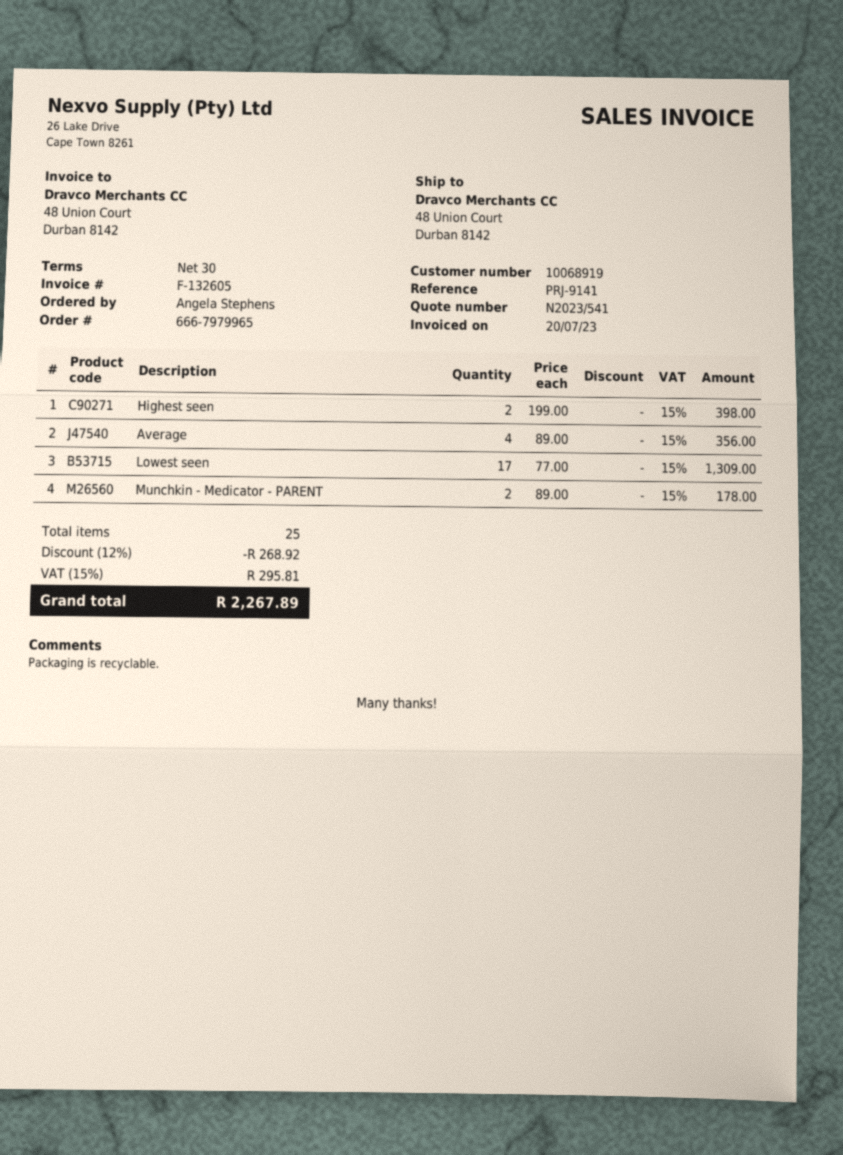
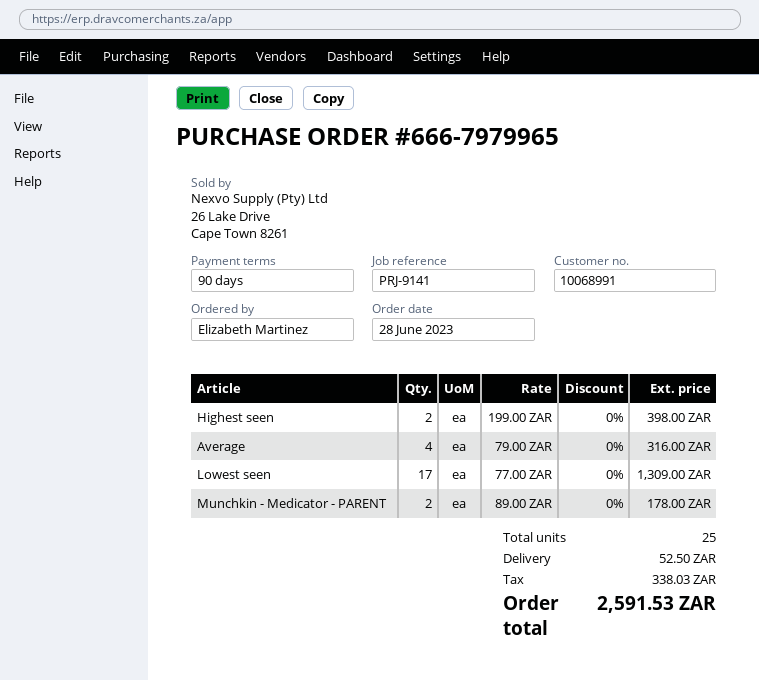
payment terms: 30 days -> 90 days
customer number: 10068919 -> 10068991
ordered by: Angela Stephens -> Elizabeth Martinez
Average: 4 x 89.00 = 356.00 -> 4 x 79.00 = 316.00
discount: 12% = 268.92 -> none
shipping: none -> 52.50
tax: 295.81 -> 338.03
total: 2267.89 -> 2591.53

